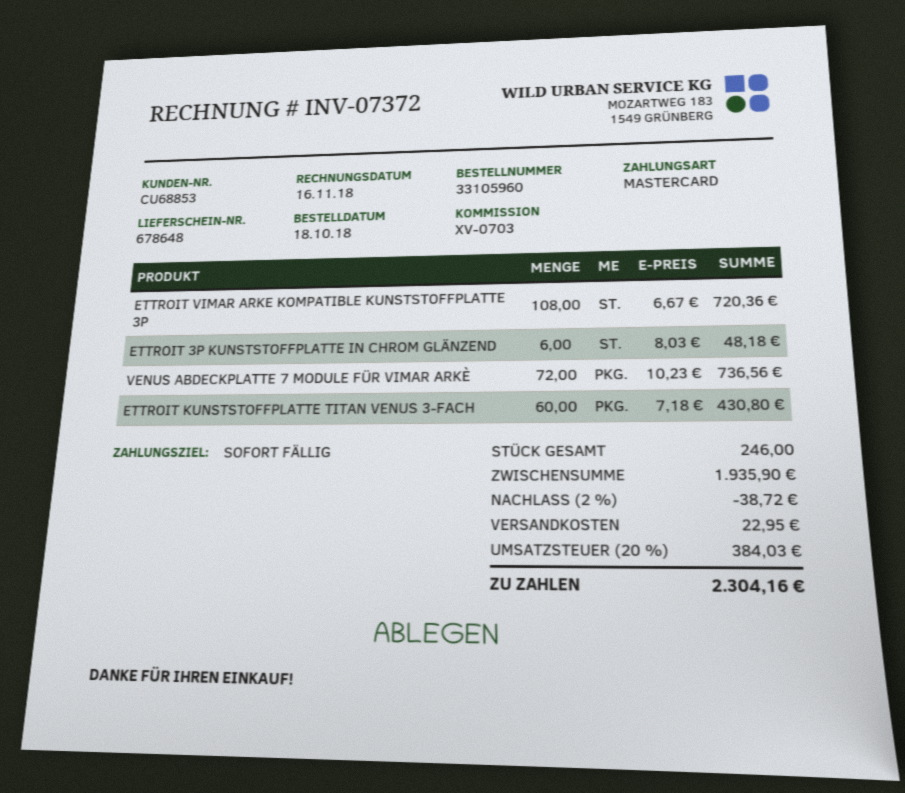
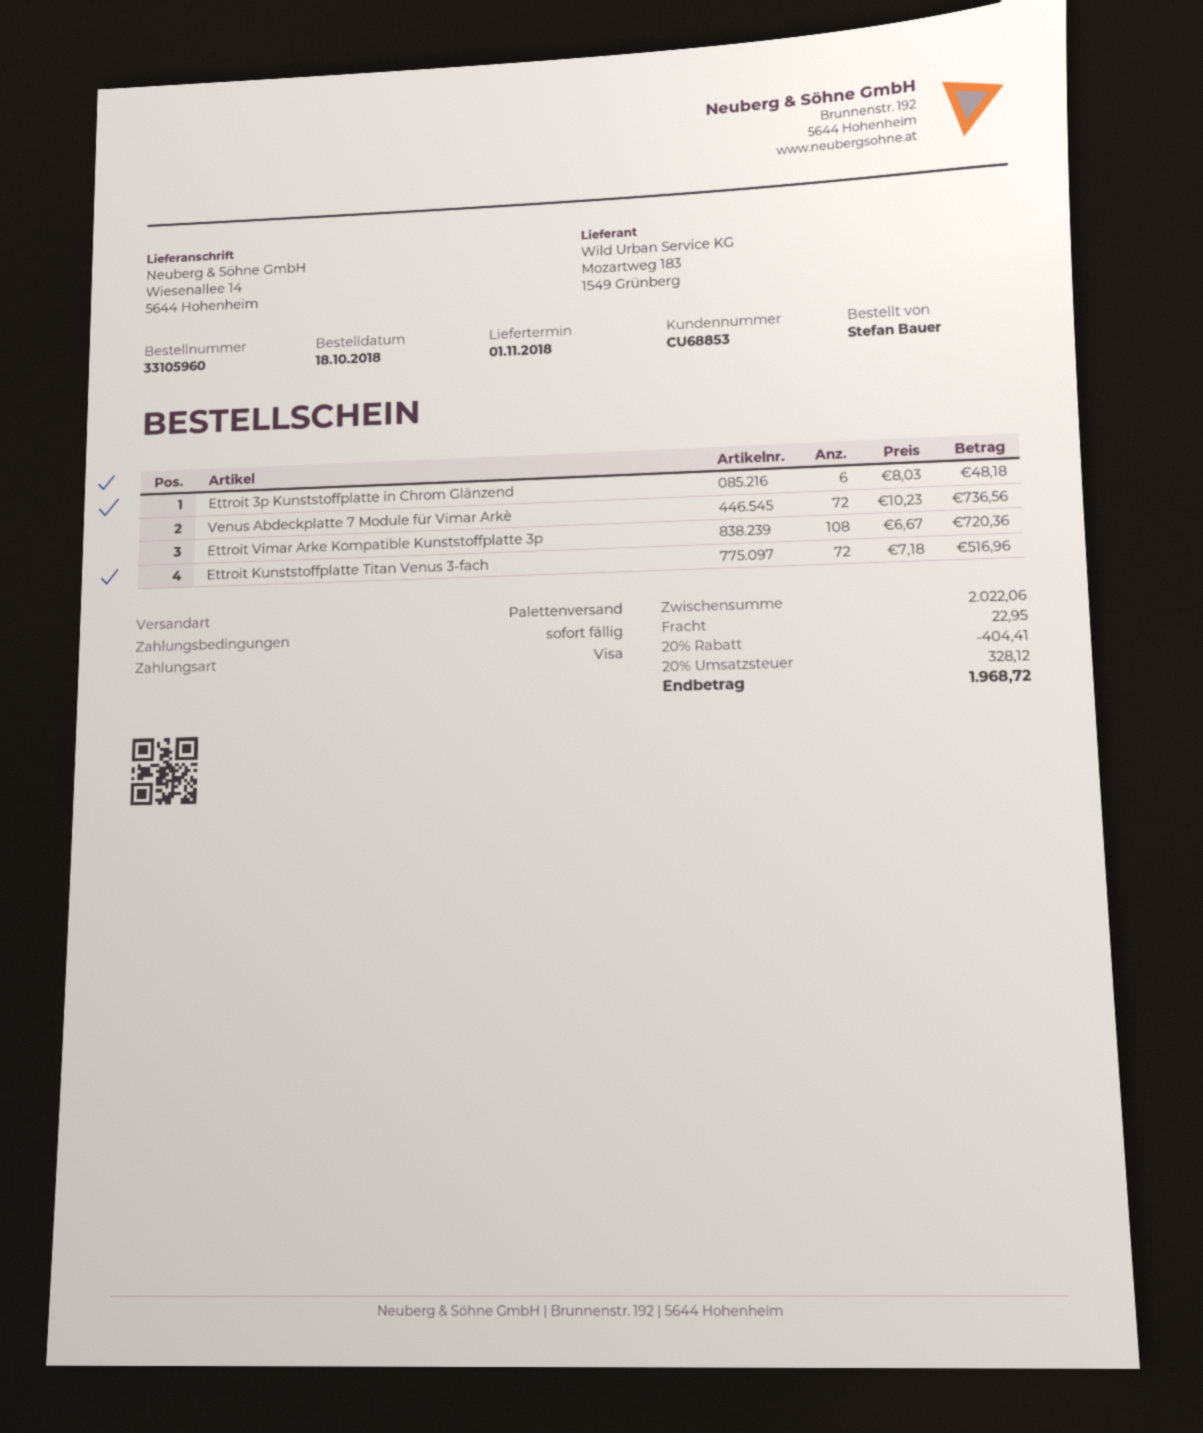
payment method: Mastercard -> Visa
ETTROIT KUNSTSTOFFPLATTE TITAN VENUS 3-FACH: 60 x 7.18 = 430.80 -> 72 x 7.18 = 516.96
subtotal: 1935.90 -> 2022.06
discount: 2% = 38.72 -> 20% = 404.41
tax: 20% = 384.03 -> 20% = 328.12
total: 2304.16 -> 1968.72

